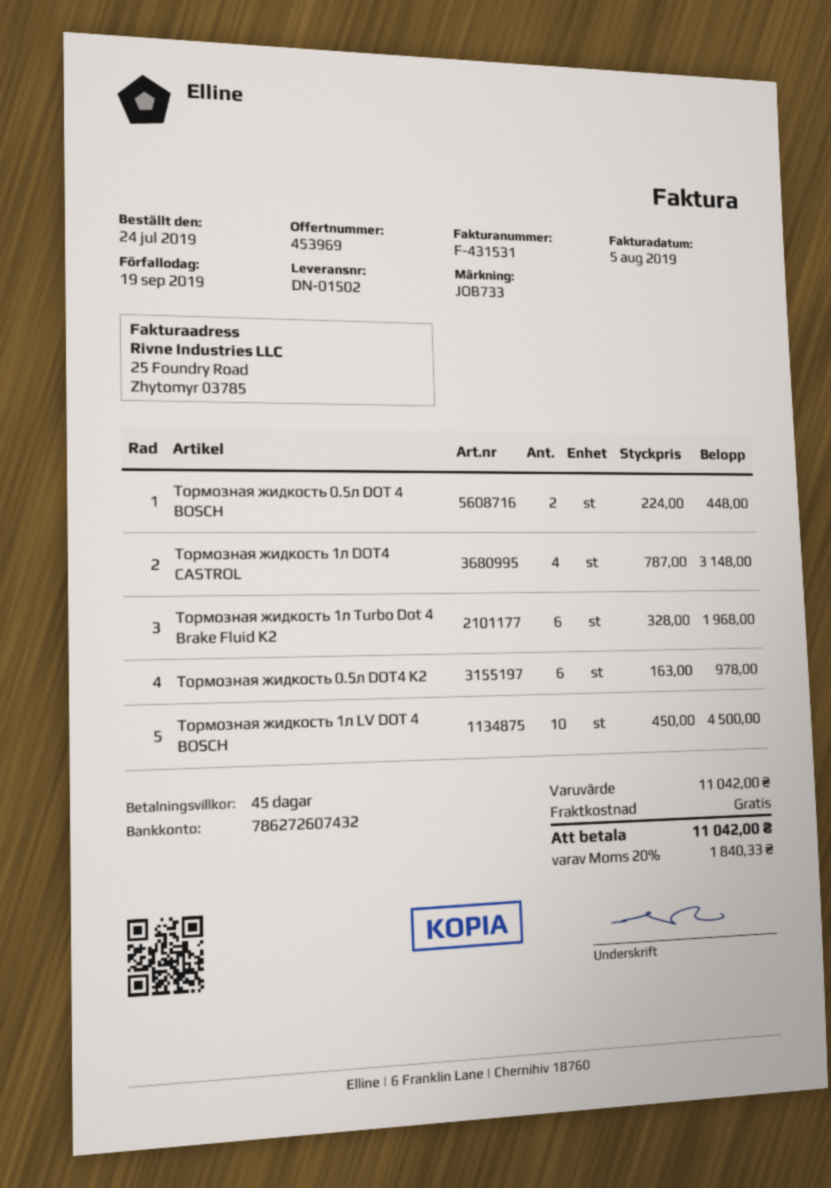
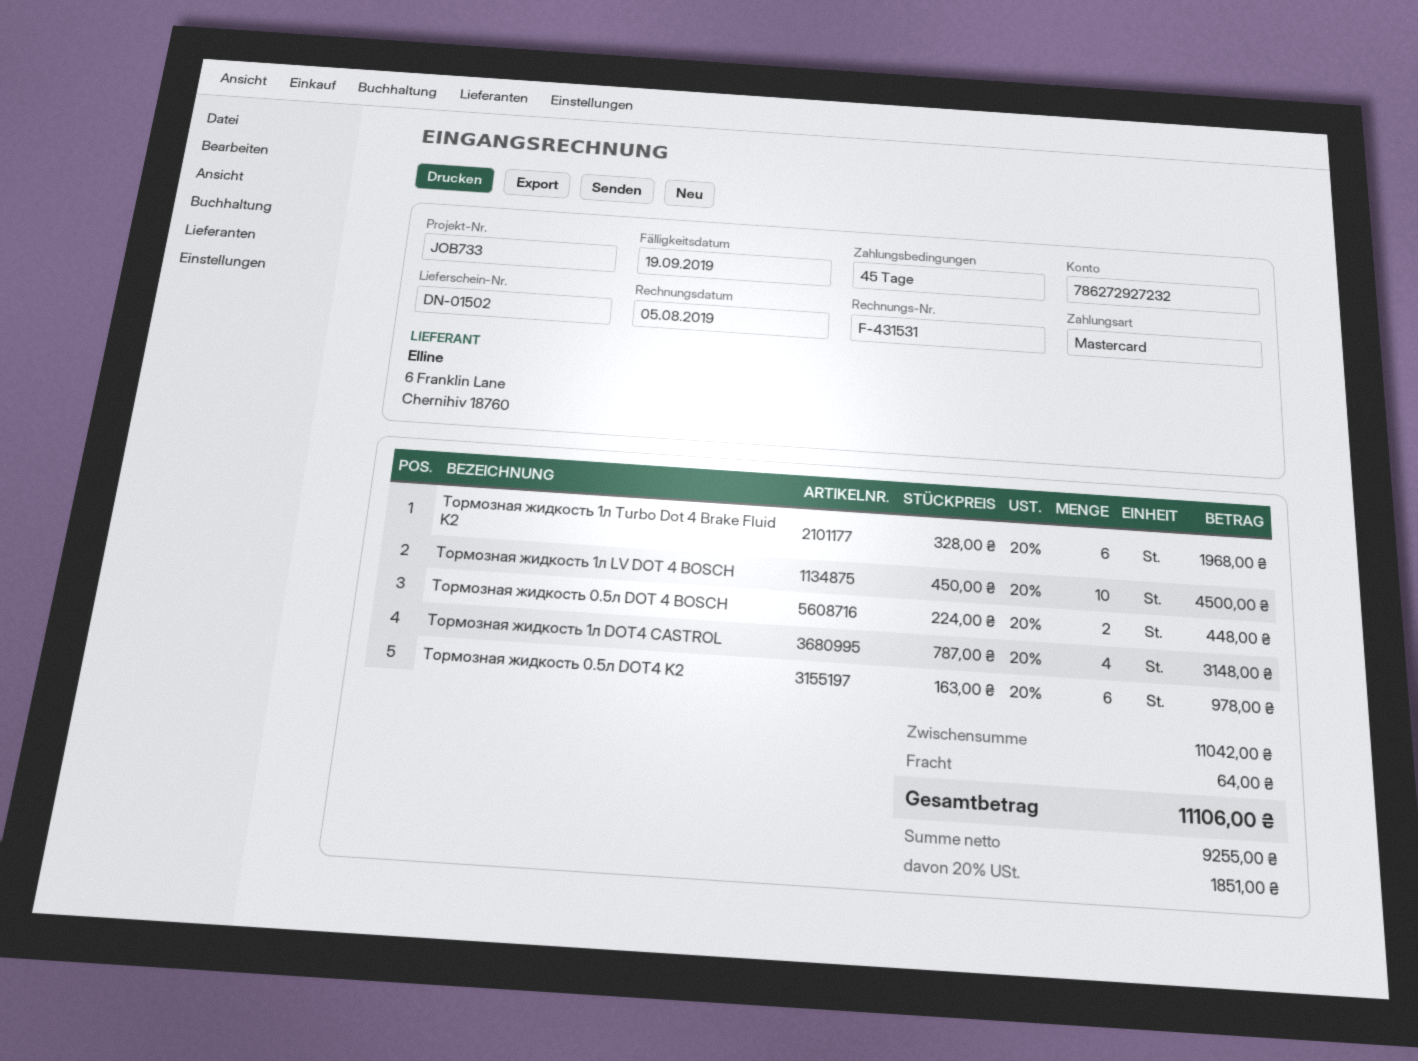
bank account: 786272607432 -> 786272927232
shipping: 0.00 -> 64.00
tax: 20% = 1840.33 -> 20% = 1851.00
total: 11042.00 -> 11106.00

